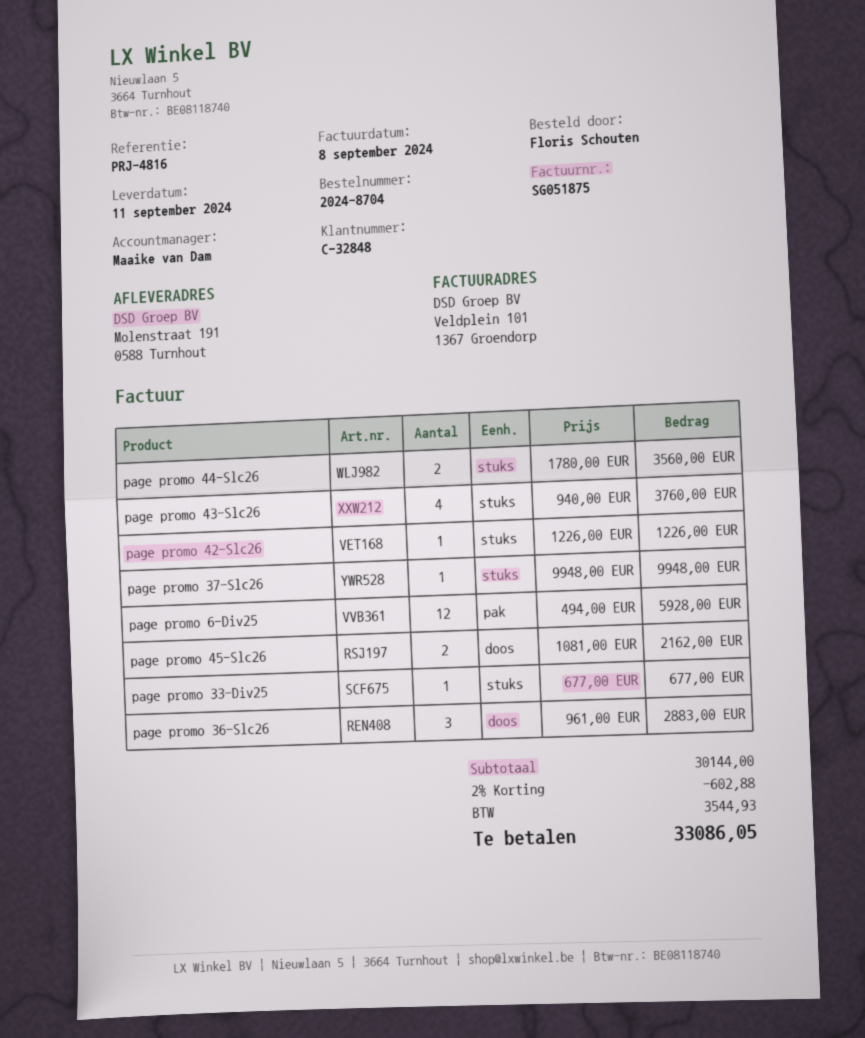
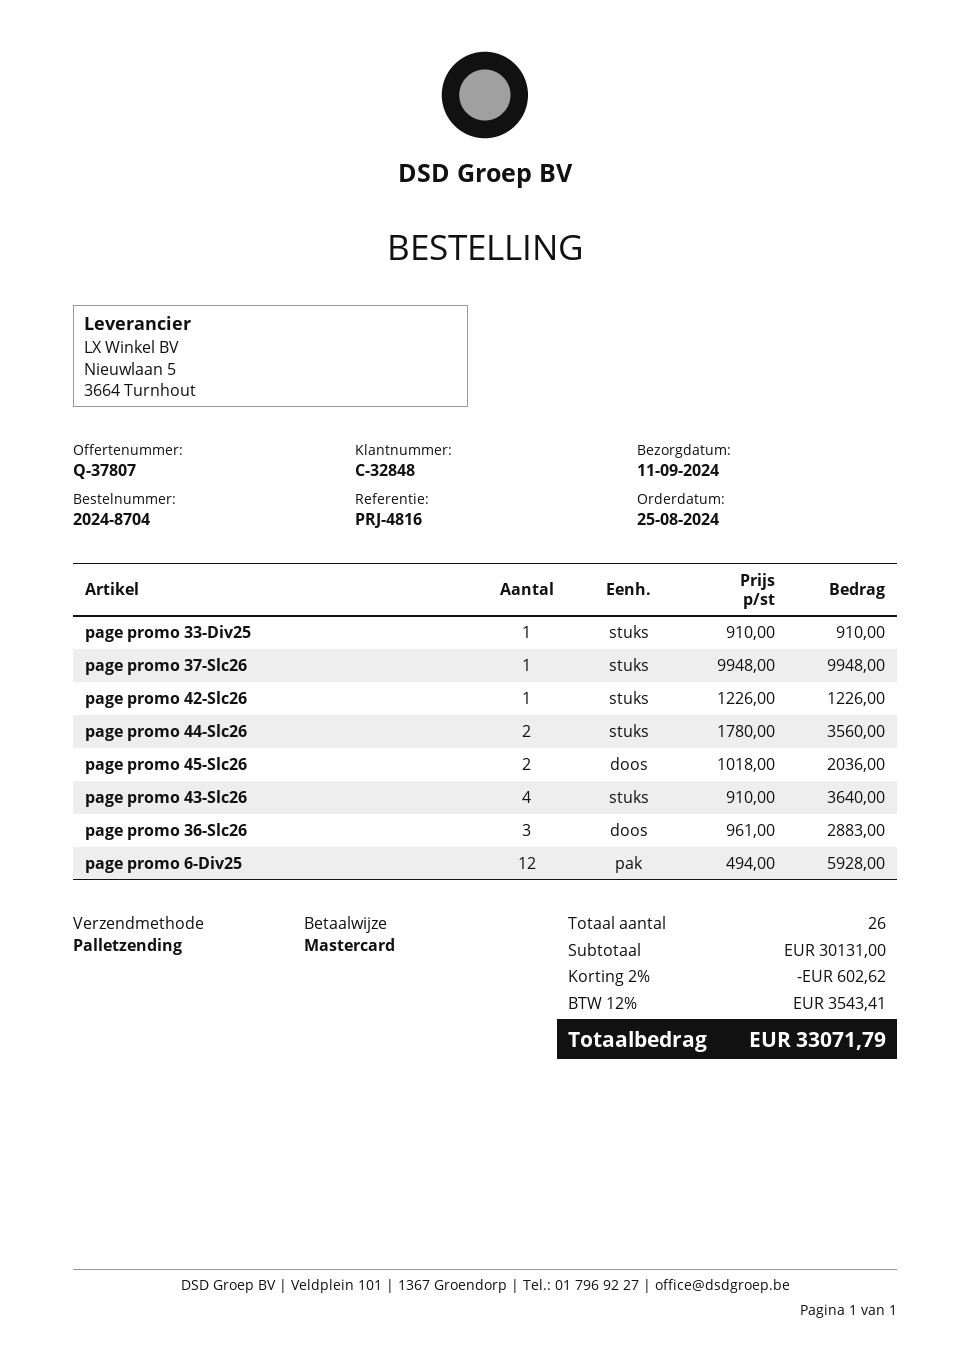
page promo 43-Slc26: 4 x 940.00 = 3760.00 -> 4 x 910.00 = 3640.00
page promo 45-Slc26: 2 x 1081.00 = 2162.00 -> 2 x 1018.00 = 2036.00
page promo 33-Div25: 1 x 677.00 = 677.00 -> 1 x 910.00 = 910.00
subtotal: 30144.00 -> 30131.00
discount: 2% = 602.88 -> 2% = 602.62
tax: 3544.93 -> 3543.41
total: 33086.05 -> 33071.79

